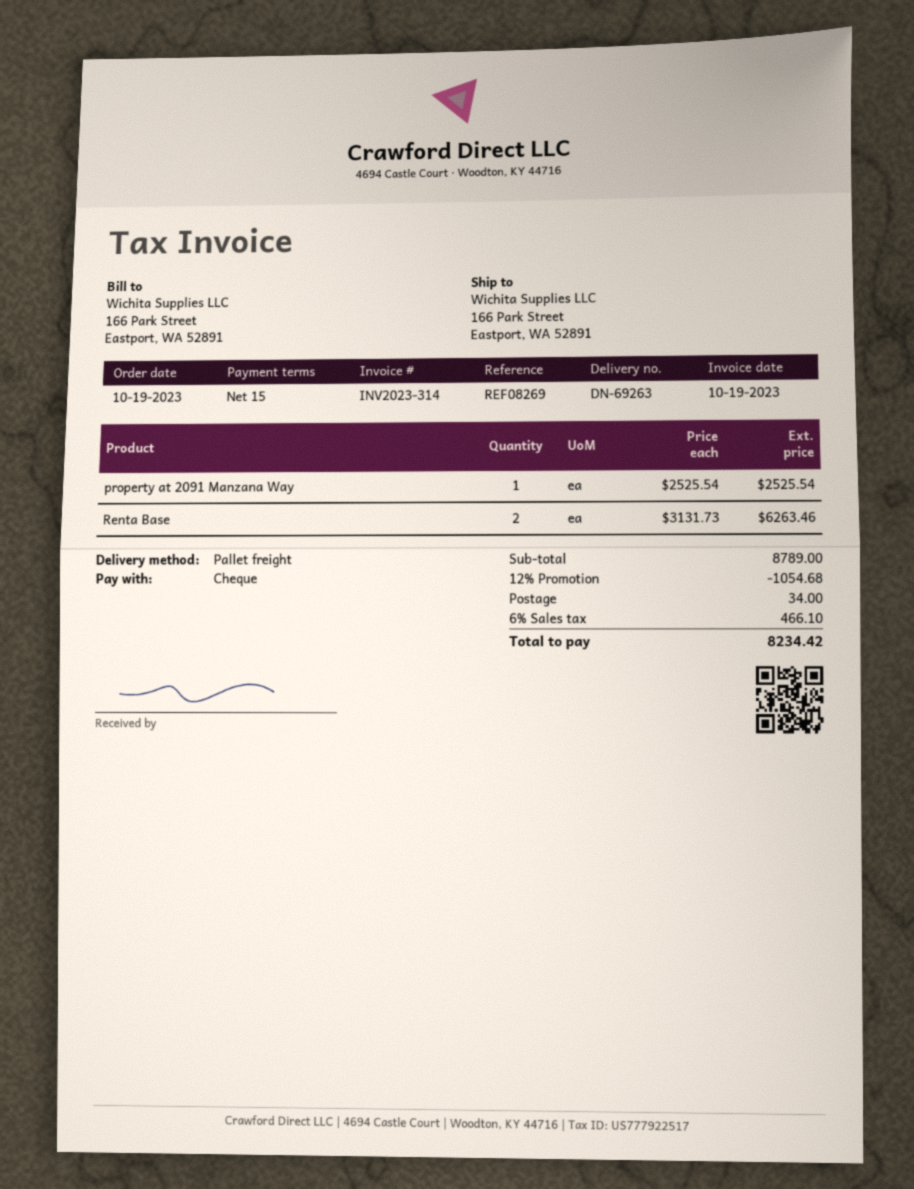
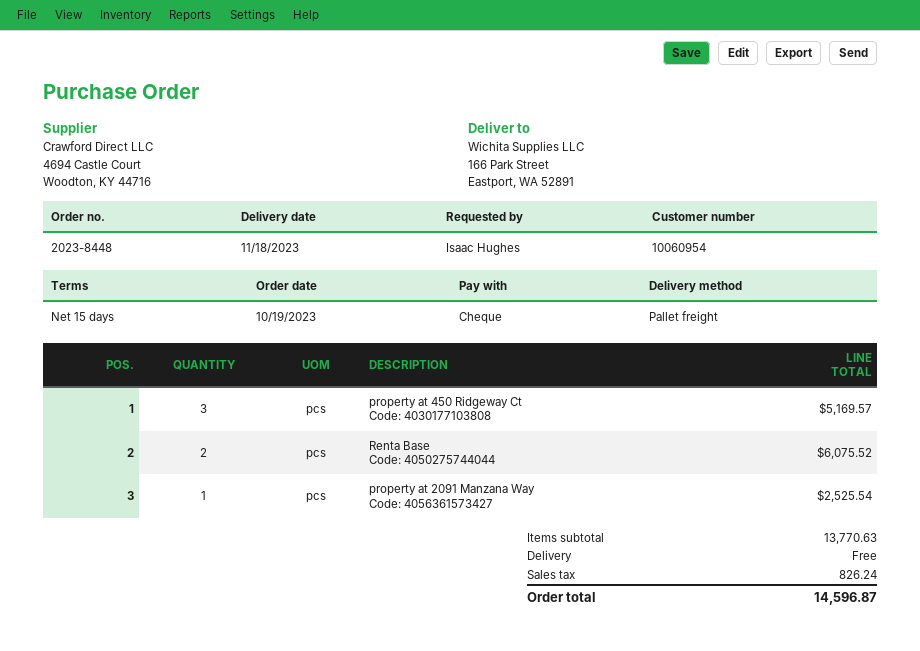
Renta Base: 2 for 6263.46 -> 2 for 6075.52
property at 450 Ridgeway Ct: none -> 3 for 5169.57
subtotal: 8789.00 -> 13770.63
discount: 12% = 1054.68 -> none
shipping: 34.00 -> 0.00
tax: 466.10 -> 826.24
total: 8234.42 -> 14596.87

